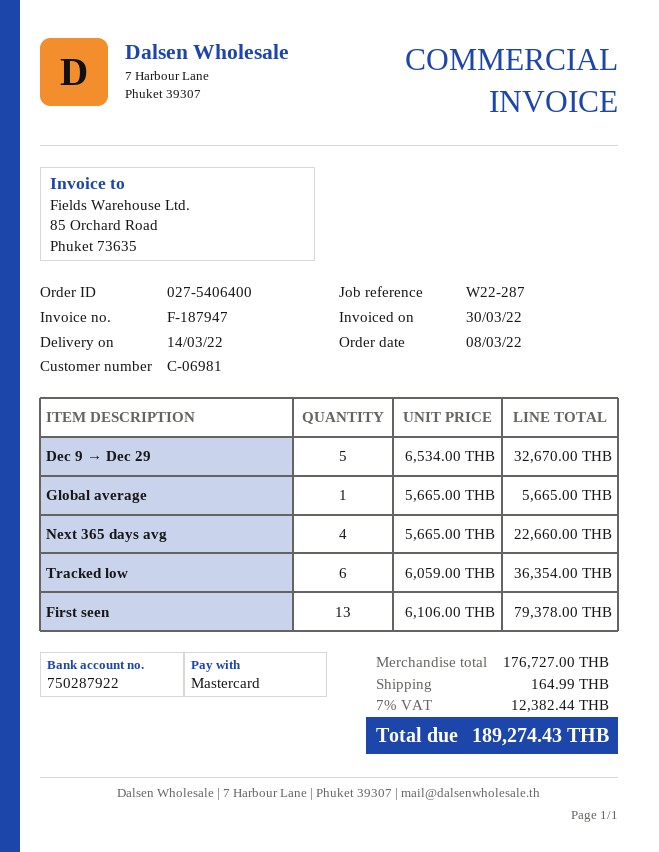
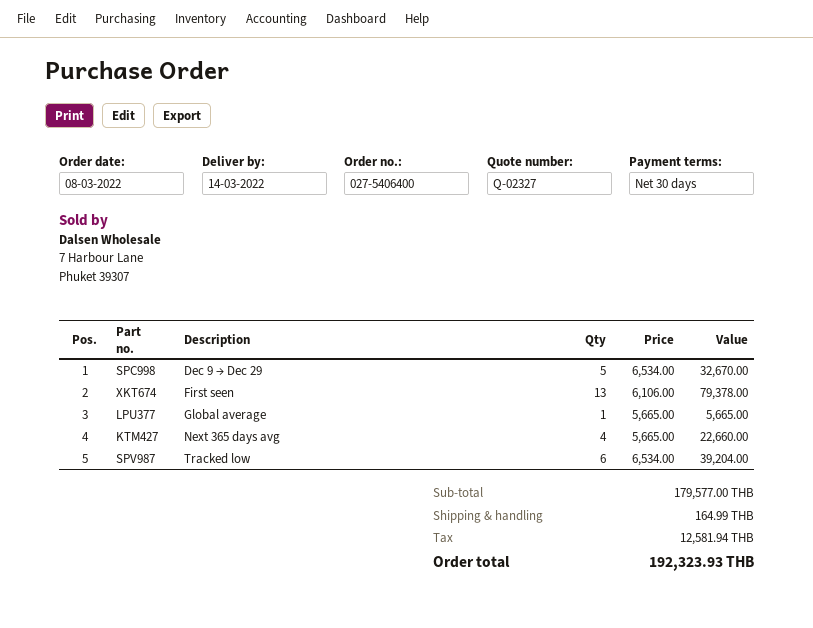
Tracked low: 6 x 6059.00 = 36354.00 -> 6 x 6534.00 = 39204.00
subtotal: 176727.00 -> 179577.00
tax: 12382.44 -> 12581.94
total: 189274.43 -> 192323.93

